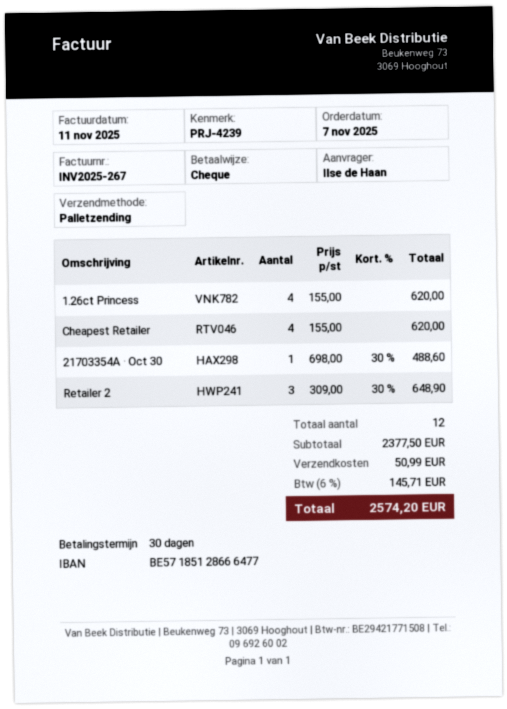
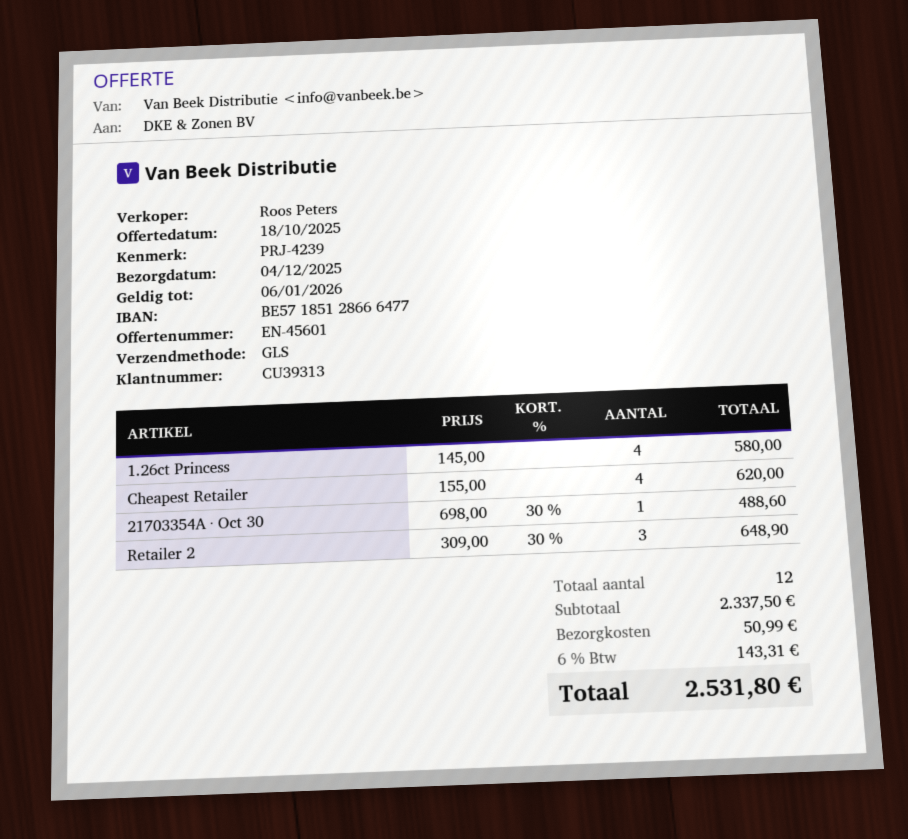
shipping method: pallet freight -> GLS
1.26ct Princess: 4 x 155.00 = 620.00 -> 4 x 145.00 = 580.00
subtotal: 2377.50 -> 2337.50
tax: 6% = 145.71 -> 6% = 143.31
total: 2574.20 -> 2531.80

